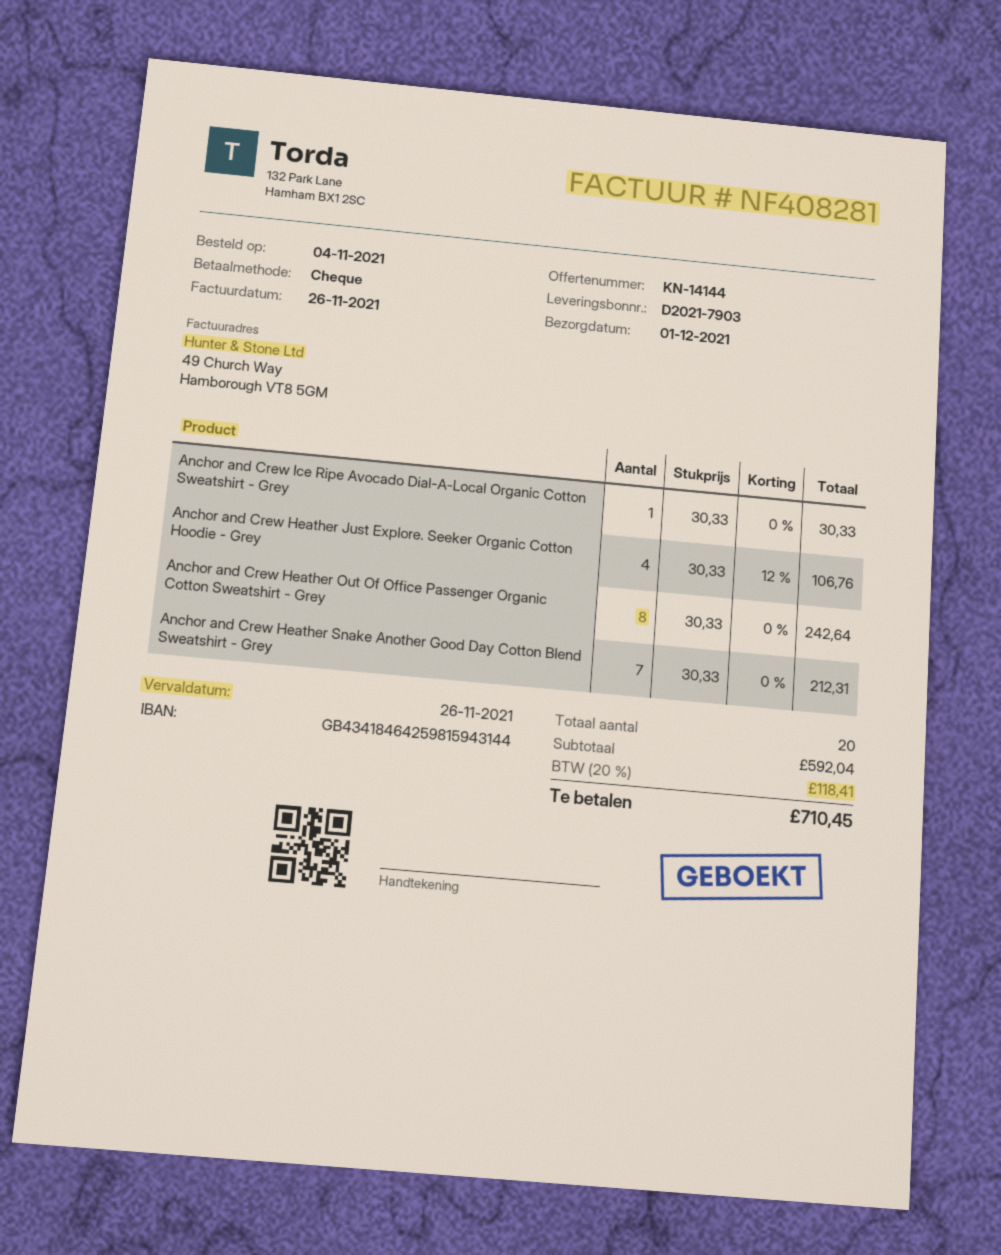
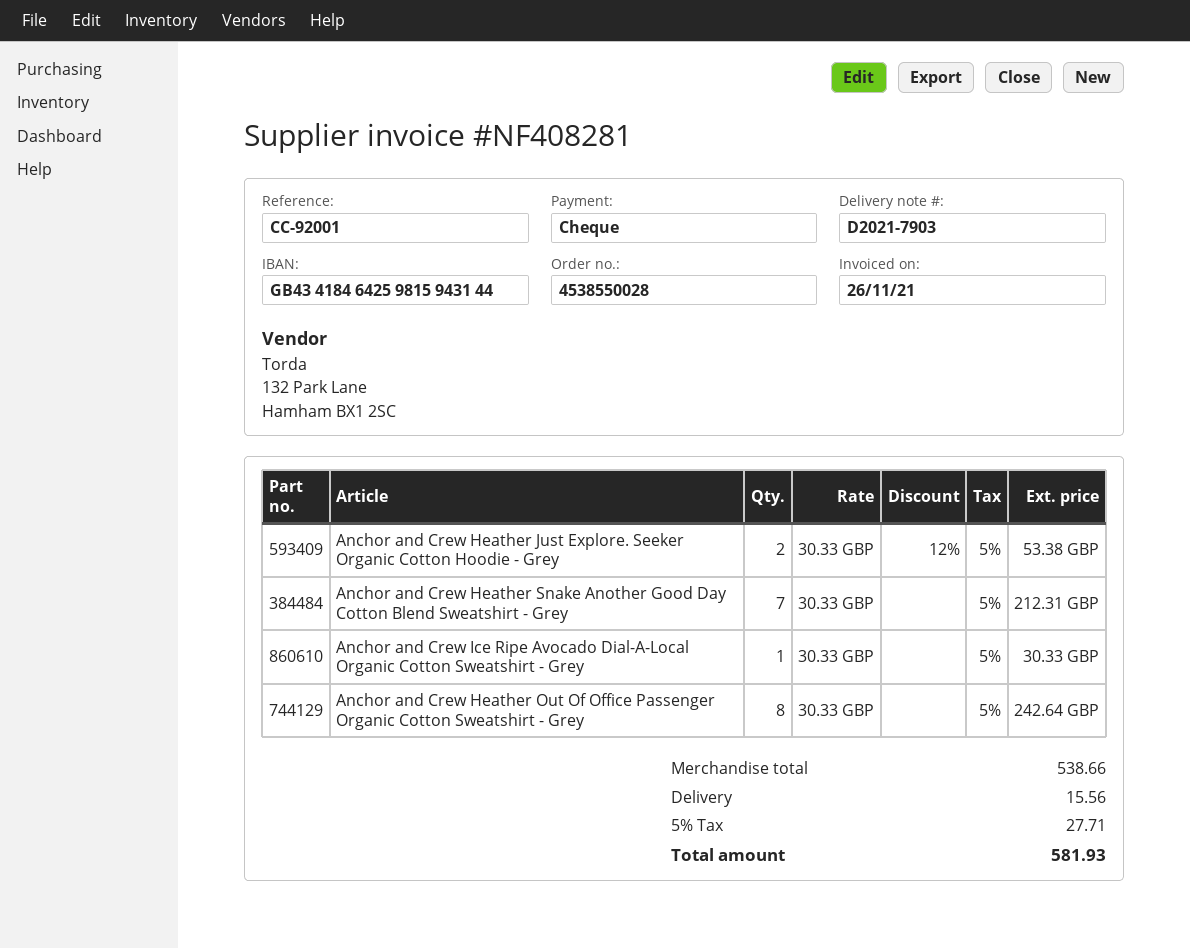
Anchor and Crew Heather Just Explore. Seeker Organic Cotton Hoodie - Grey: 4 x 30.33 - 12% = 106.76 -> 2 x 30.33 - 12% = 53.38
subtotal: 592.04 -> 538.66
shipping: none -> 15.56
tax: 20% = 118.41 -> 5% = 27.71
total: 710.45 -> 581.93

